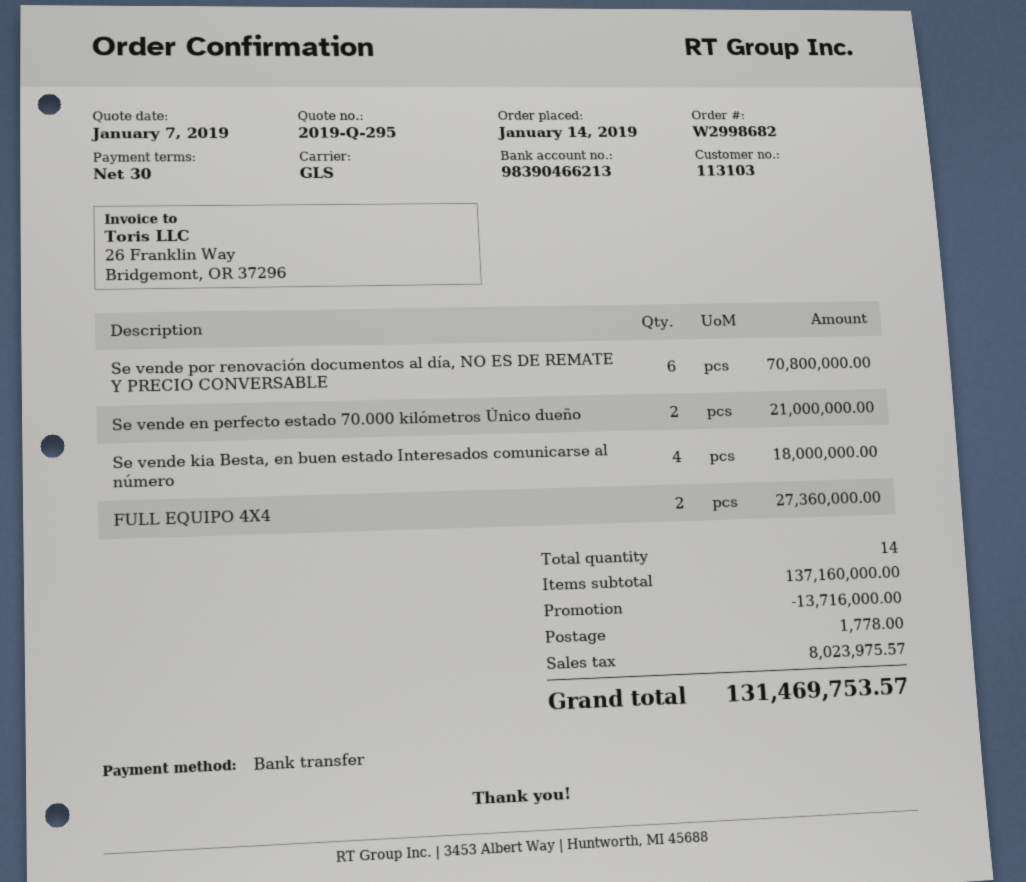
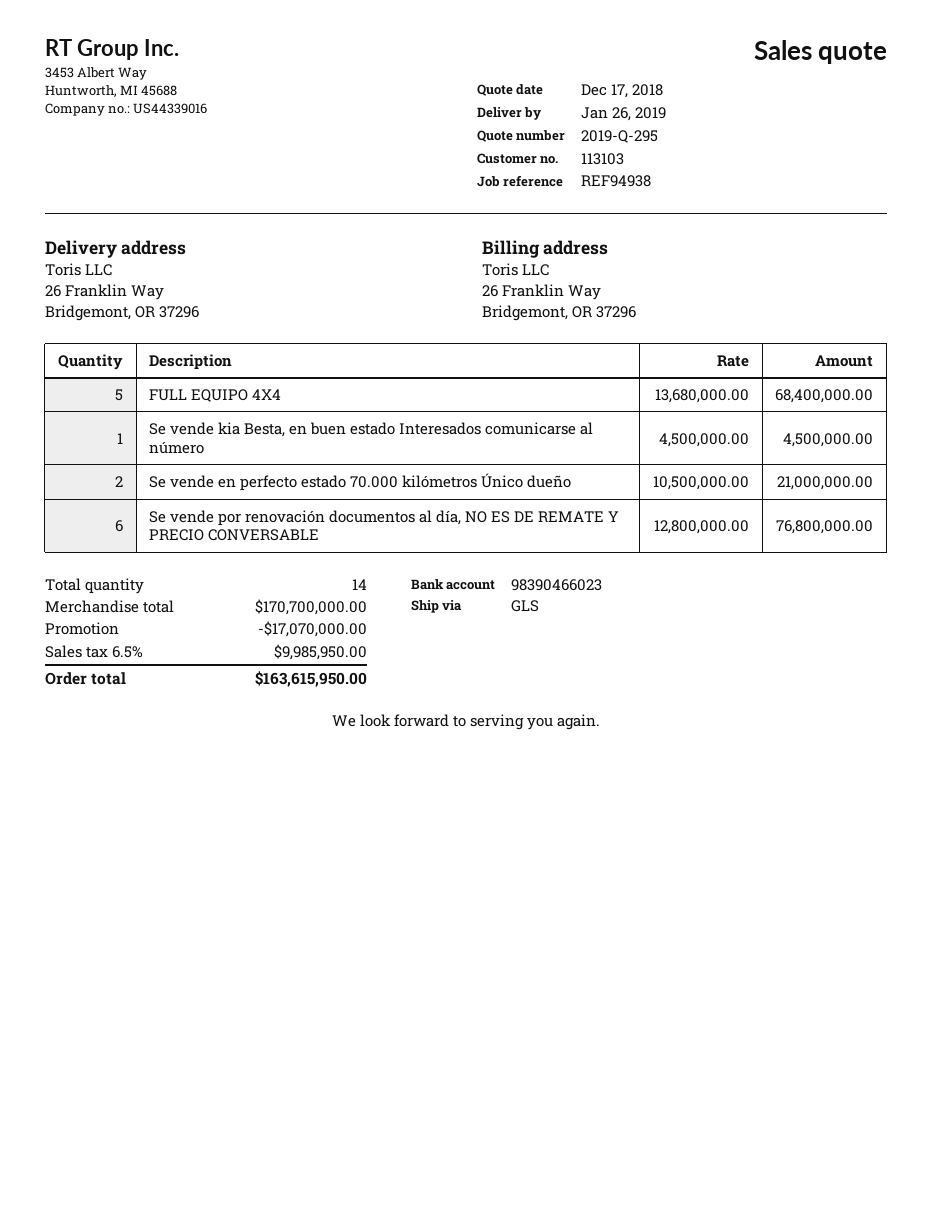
quote date: 2019-01-07 -> 2018-12-17
bank account: 98390466213 -> 98390466023
Se vende por renovación documentos al día, NO ES DE REMATE Y PRECIO CONVERSABLE: 6 for 70800000.00 -> 6 for 76800000.00
Se vende kia Besta, en buen estado Interesados comunicarse al número: 4 for 18000000.00 -> 1 for 4500000.00
FULL EQUIPO 4X4: 2 for 27360000.00 -> 5 for 68400000.00
subtotal: 137160000.00 -> 170700000.00
discount: 13716000.00 -> 17070000.00
shipping: 1778.00 -> none
tax: 8023975.57 -> 9985950.00
total: 131469753.57 -> 163615950.00

